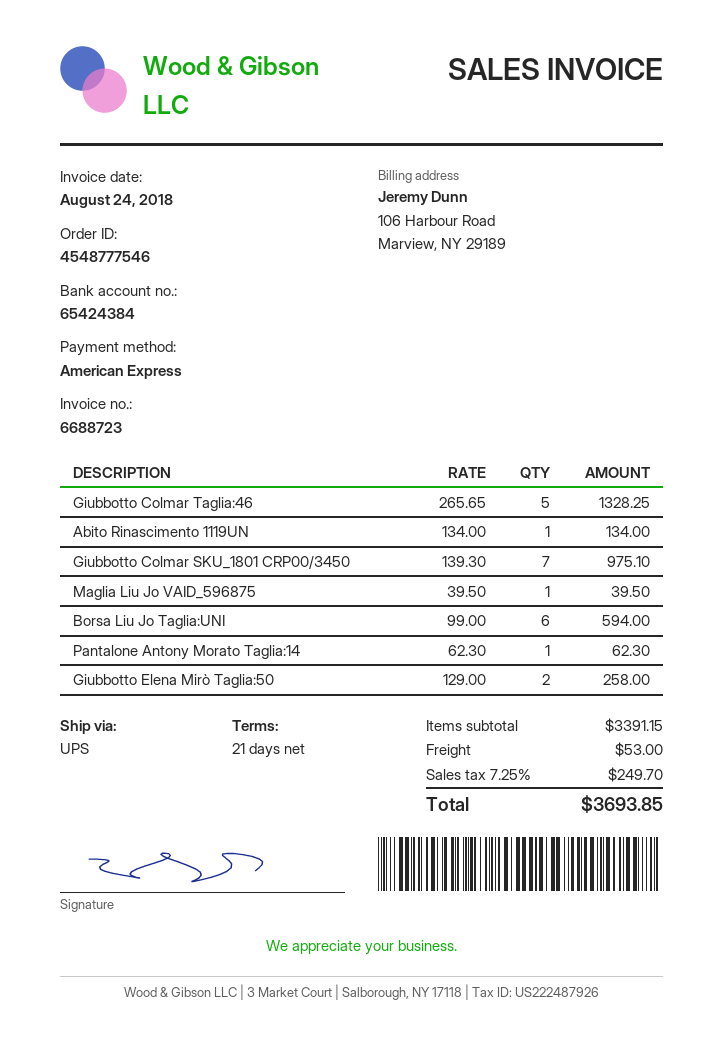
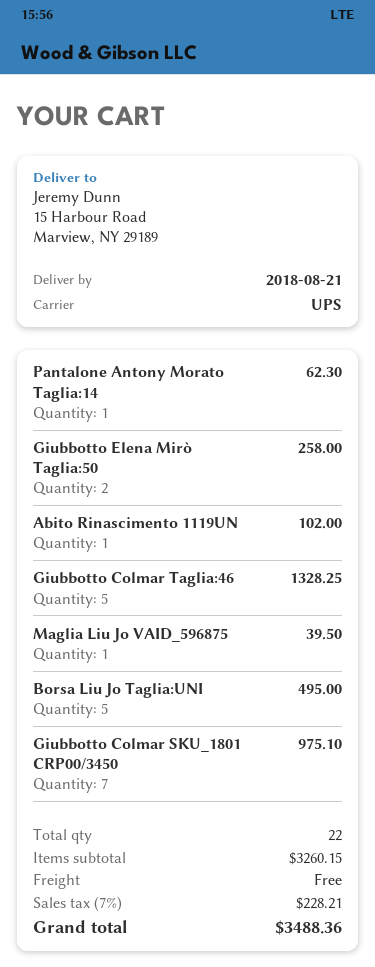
Abito Rinascimento 1119UN: 1 for 134.00 -> 1 for 102.00
Borsa Liu Jo Taglia:UNI: 6 for 594.00 -> 5 for 495.00
subtotal: 3391.15 -> 3260.15
shipping: 53.00 -> 0.00
tax: 7.25% = 249.70 -> 7% = 228.21
total: 3693.85 -> 3488.36

